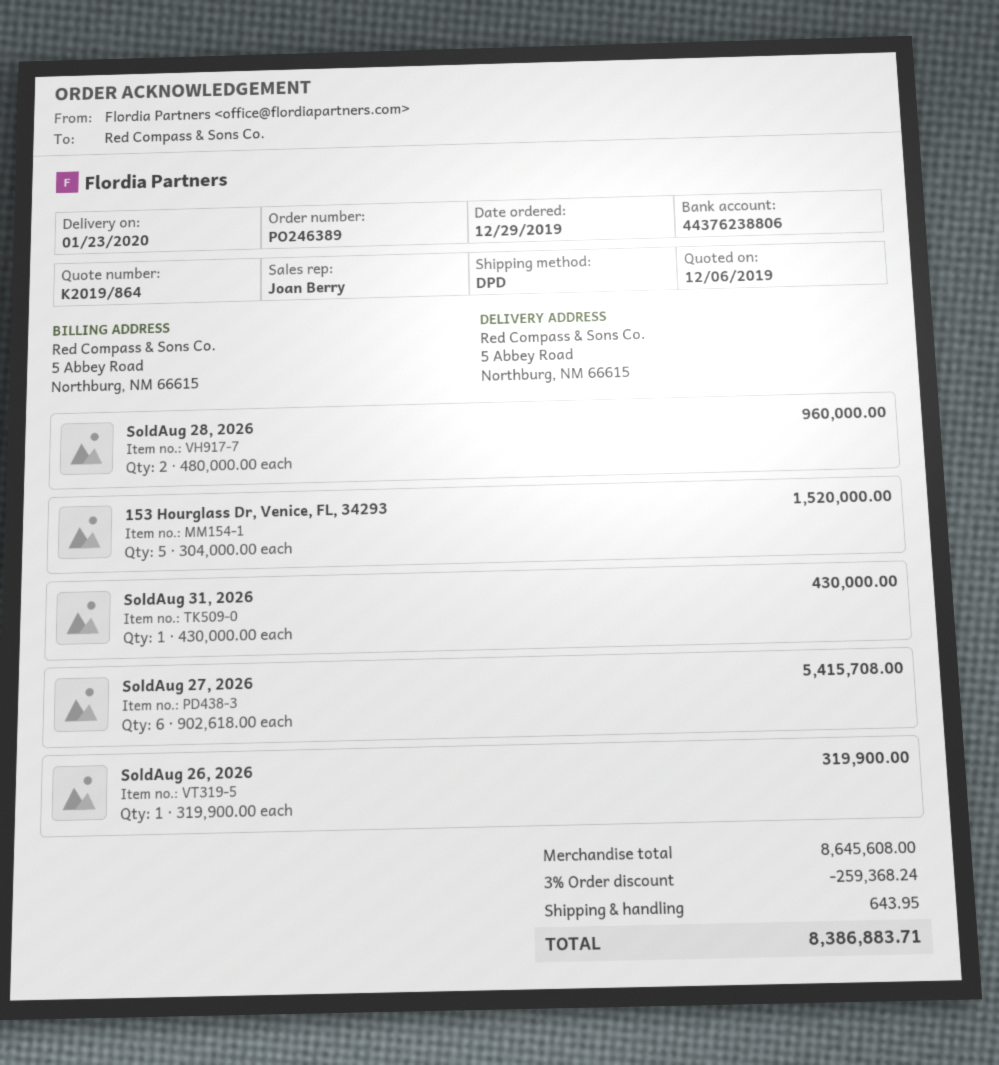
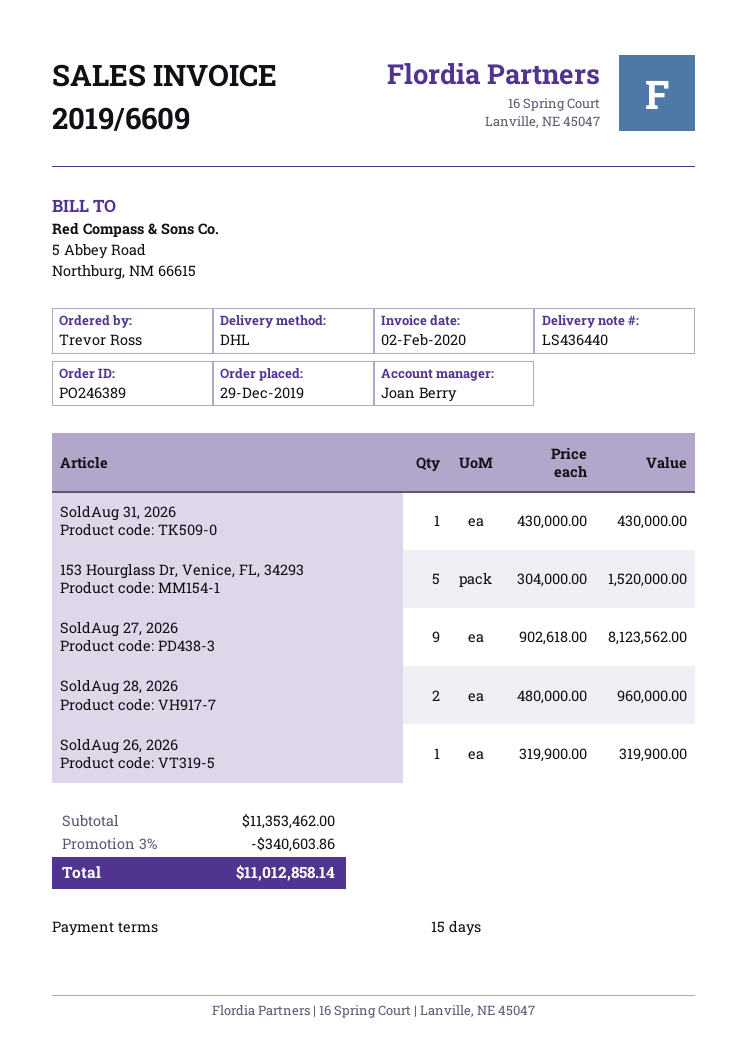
shipping method: DPD -> DHL
SoldAug 27, 2026: 6 x 902618.00 = 5415708.00 -> 9 x 902618.00 = 8123562.00
subtotal: 8645608.00 -> 11353462.00
discount: 3% = 259368.24 -> 3% = 340603.86
shipping: 643.95 -> none
total: 8386883.71 -> 11012858.14

